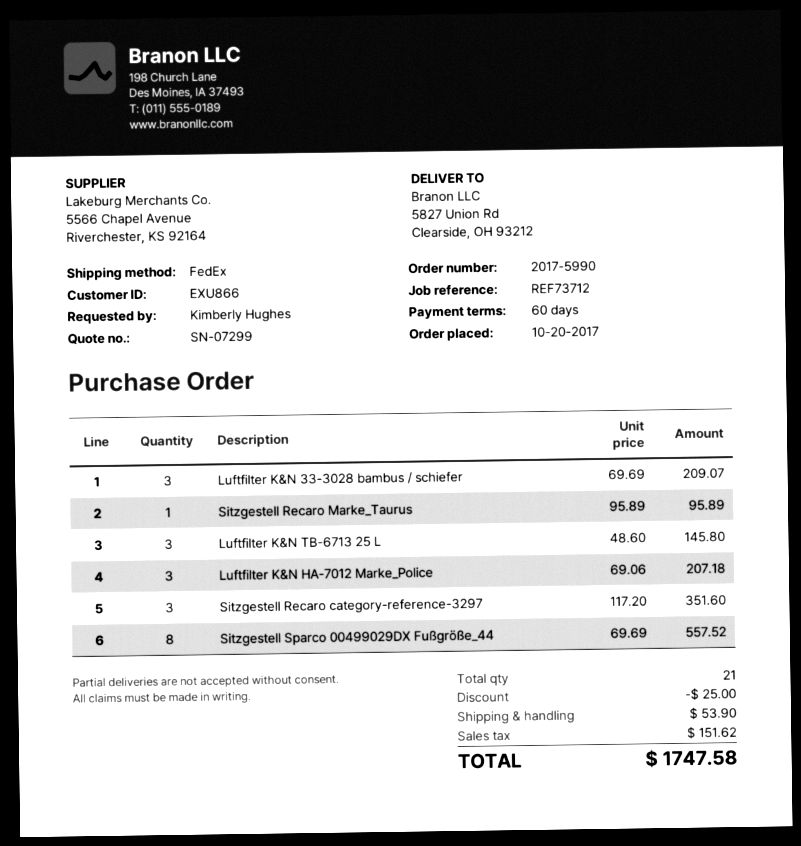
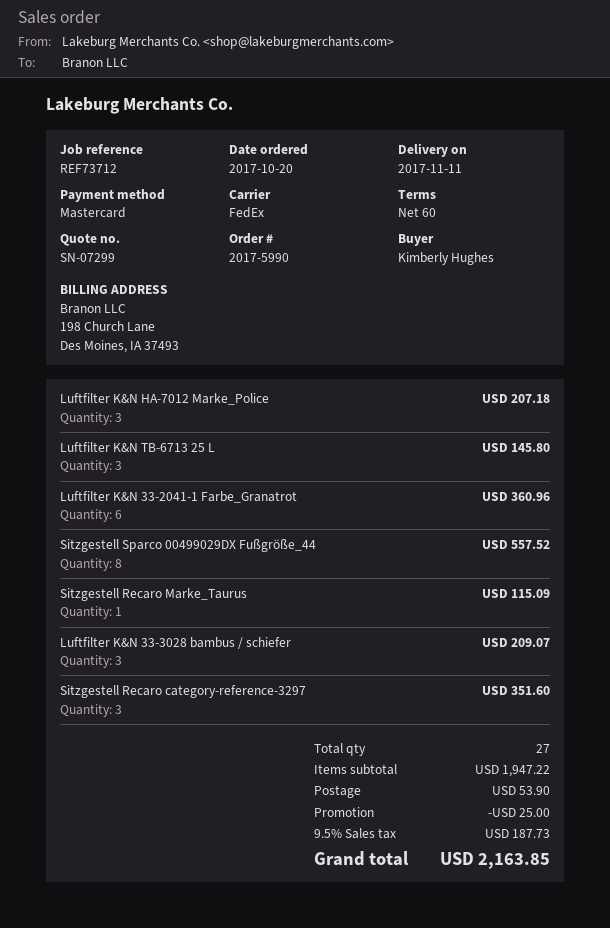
Sitzgestell Recaro Marke_Taurus: 1 for 95.89 -> 1 for 115.09
Luftfilter K&N 33-2041-1 Farbe_Granatrot: none -> 6 for 360.96
total quantity: 21 -> 27
tax: 151.62 -> 187.73
total: 1747.58 -> 2163.85

